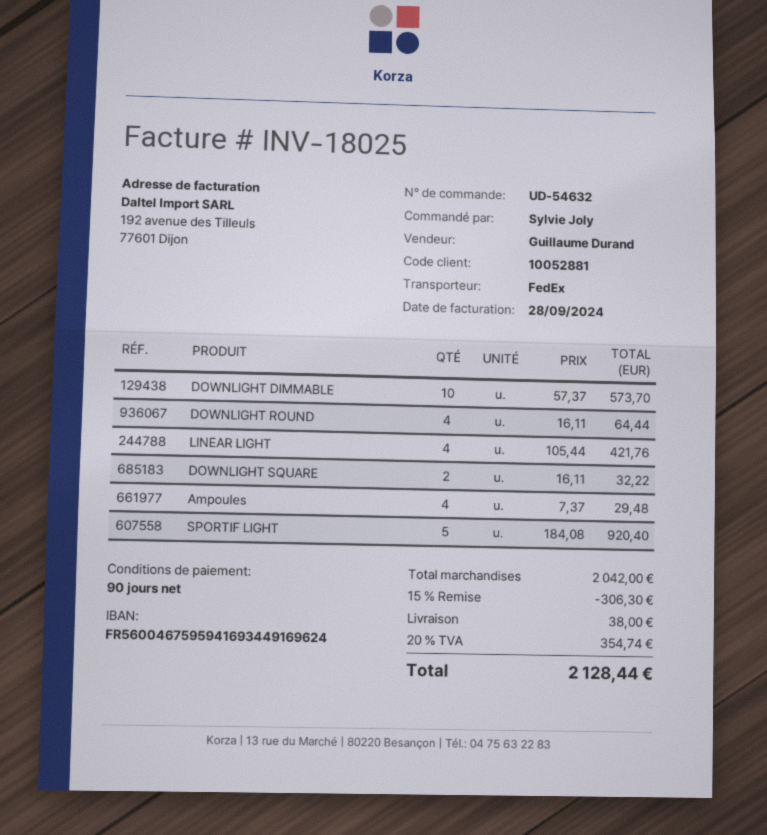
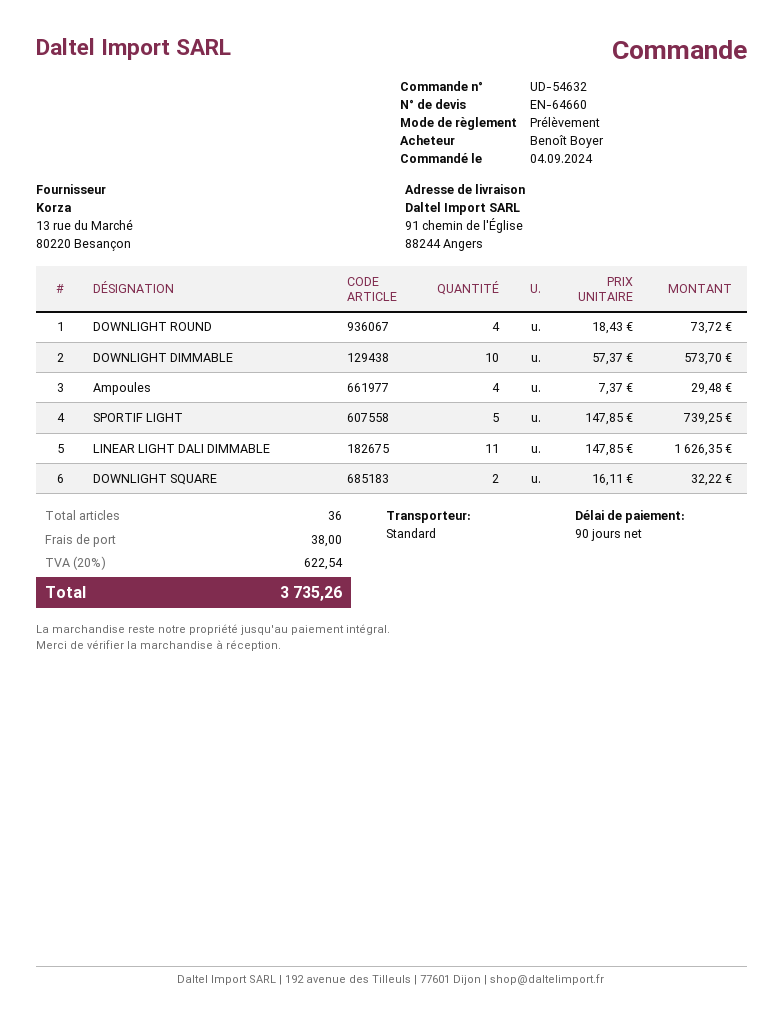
ordered by: Sylvie Joly -> Benoît Boyer
shipping method: FedEx -> standard
DOWNLIGHT ROUND: 4 x 16.11 = 64.44 -> 4 x 18.43 = 73.72
LINEAR LIGHT: 4 x 105.44 = 421.76 -> none
SPORTIF LIGHT: 5 x 184.08 = 920.40 -> 5 x 147.85 = 739.25
LINEAR LIGHT DALI DIMMABLE: none -> 11 x 147.85 = 1626.35
discount: 15% = 306.30 -> none
tax: 20% = 354.74 -> 20% = 622.54
total: 2128.44 -> 3735.26

